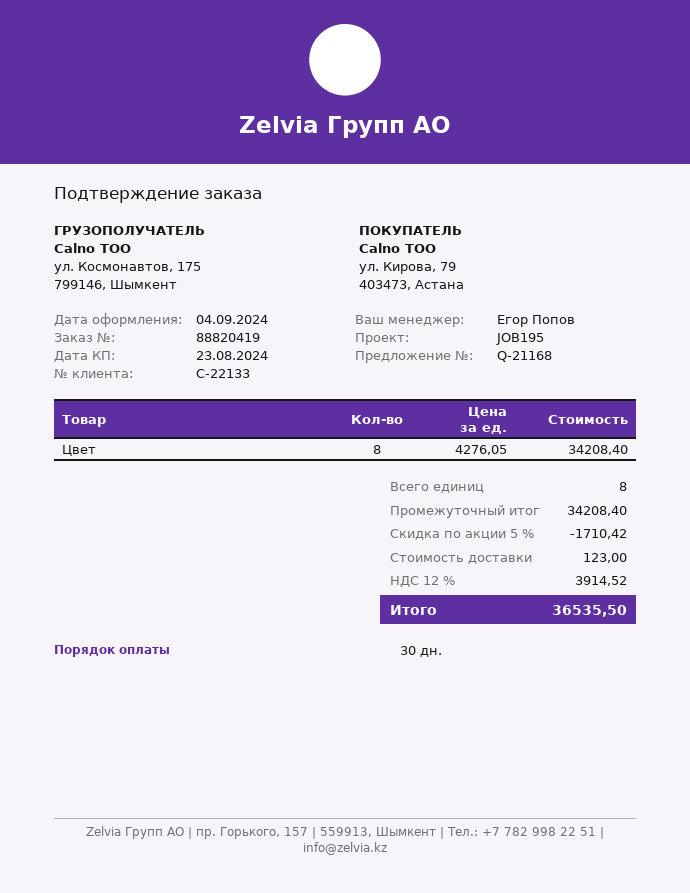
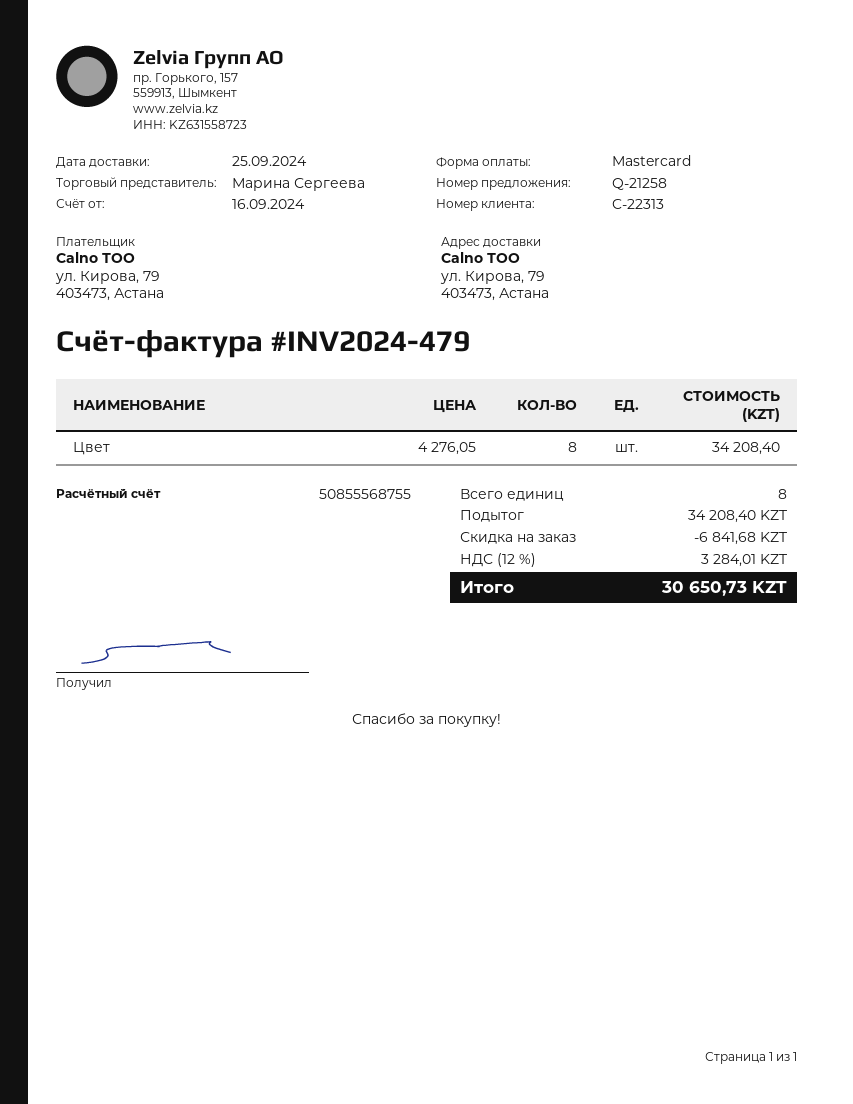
quote number: Q-21168 -> Q-21258
customer number: C-22133 -> C-22313
sales rep: Егор Попов -> Марина Сергеева
ship to: ул. Космонавтов, 175, 799146, Шымкент -> ул. Кирова, 79, 403473, Астана
discount: 1710.42 -> 6841.68
shipping: 123.00 -> none
tax: 12% = 3914.52 -> 12% = 3284.01
total: 36535.50 -> 30650.73

